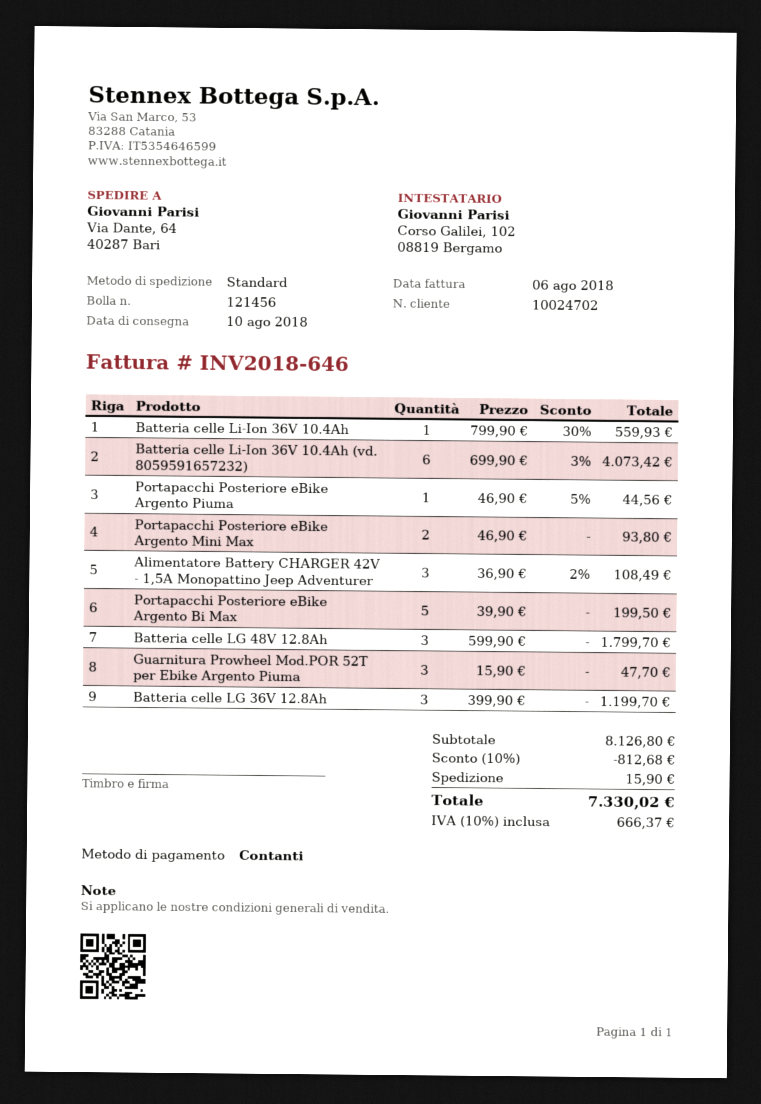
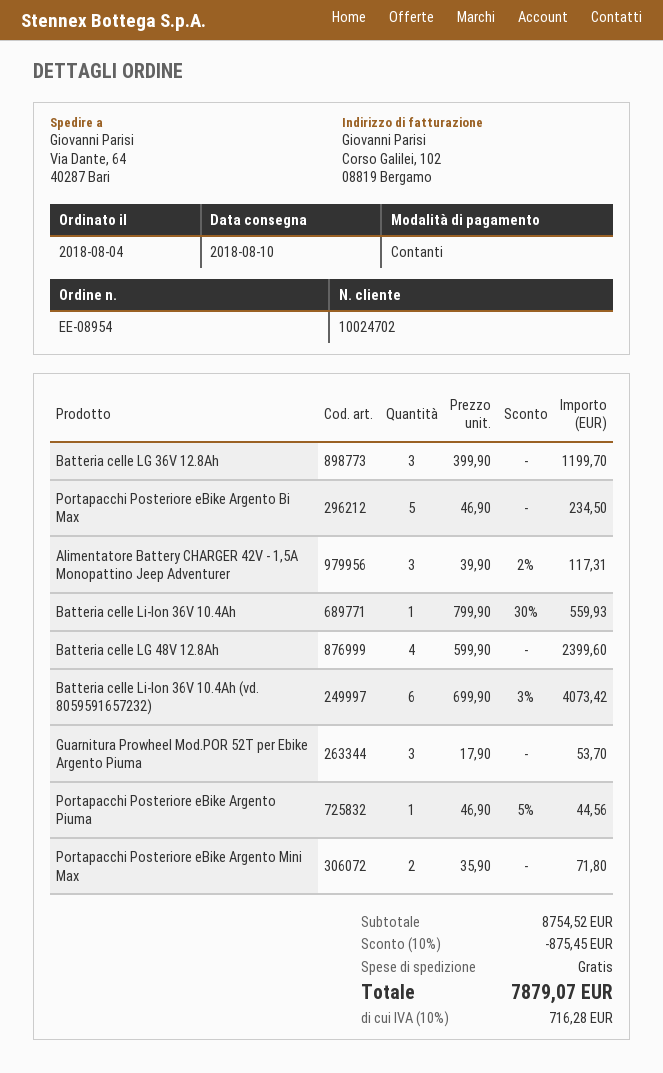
Portapacchi Posteriore eBike Argento Mini Max: 2 x 46.90 = 93.80 -> 2 x 35.90 = 71.80
Alimentatore Battery CHARGER 42V - 1,5A Monopattino Jeep Adventurer: 3 x 36.90 - 2% = 108.49 -> 3 x 39.90 - 2% = 117.31
Portapacchi Posteriore eBike Argento Bi Max: 5 x 39.90 = 199.50 -> 5 x 46.90 = 234.50
Batteria celle LG 48V 12.8Ah: 3 x 599.90 = 1799.70 -> 4 x 599.90 = 2399.60
Guarnitura Prowheel Mod.POR 52T per Ebike Argento Piuma: 3 x 15.90 = 47.70 -> 3 x 17.90 = 53.70
subtotal: 8126.80 -> 8754.52
discount: 10% = 812.68 -> 10% = 875.45
shipping: 15.90 -> 0.00
tax: 10% = 666.37 -> 10% = 716.28
total: 7330.02 -> 7879.07

